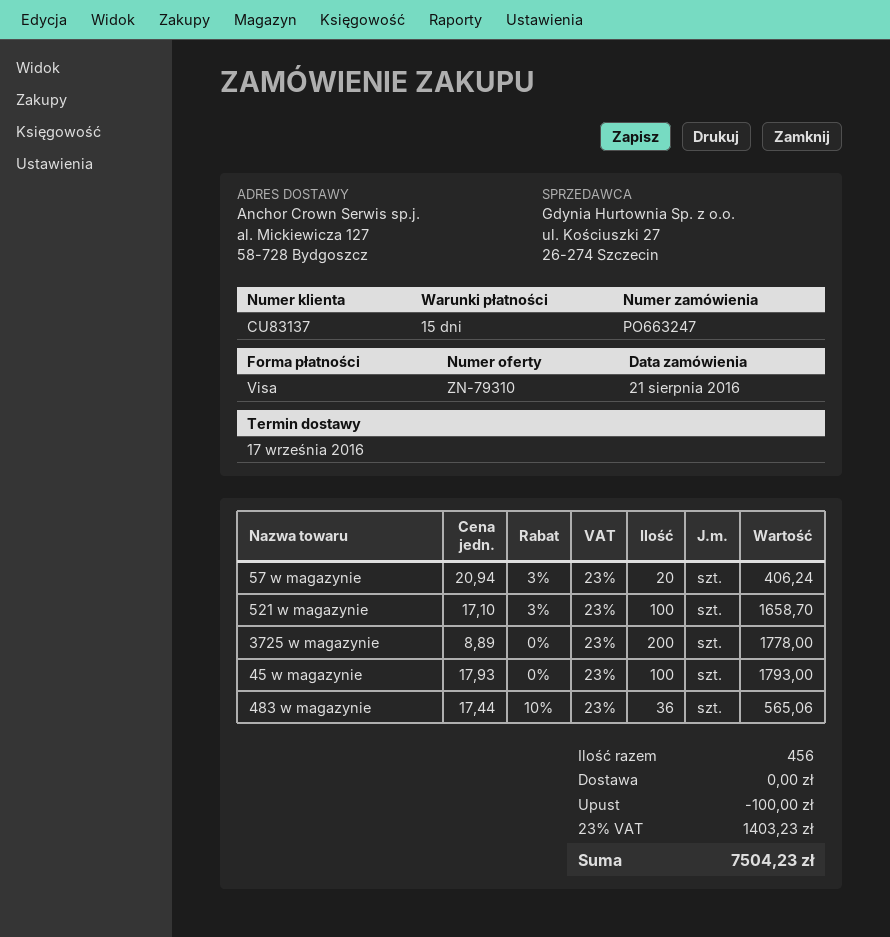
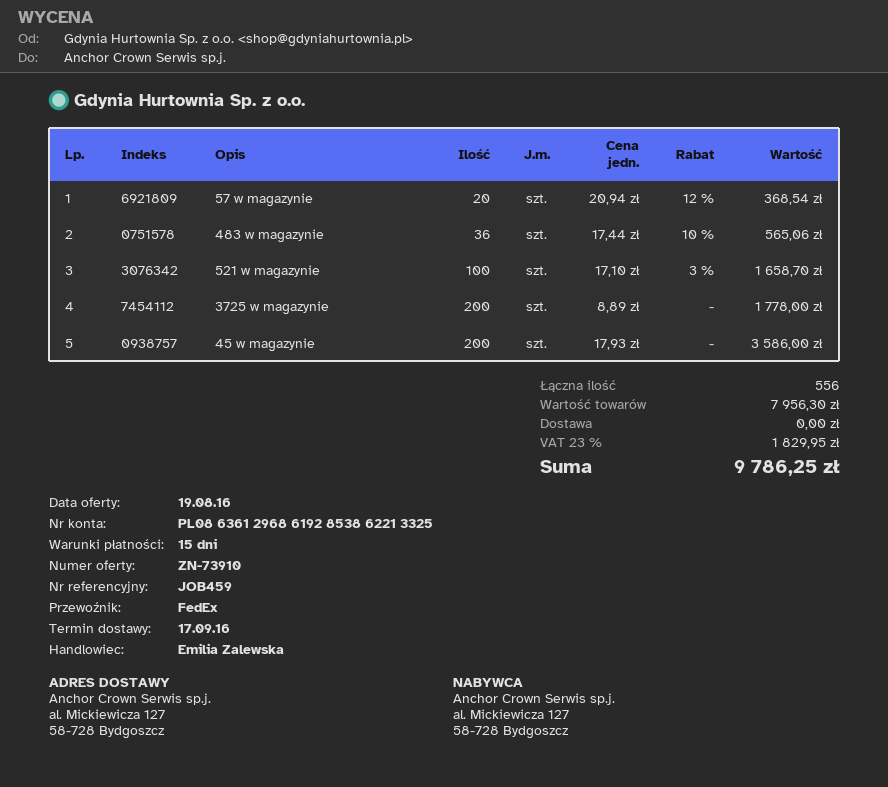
quote number: ZN-79310 -> ZN-73910
57 w magazynie: 20 x 20.94 - 3% = 406.24 -> 20 x 20.94 - 12% = 368.54
45 w magazynie: 100 x 17.93 = 1793.00 -> 200 x 17.93 = 3586.00
total quantity: 456 -> 556
discount: 100.00 -> none
tax: 23% = 1403.23 -> 23% = 1829.95
total: 7504.23 -> 9786.25

